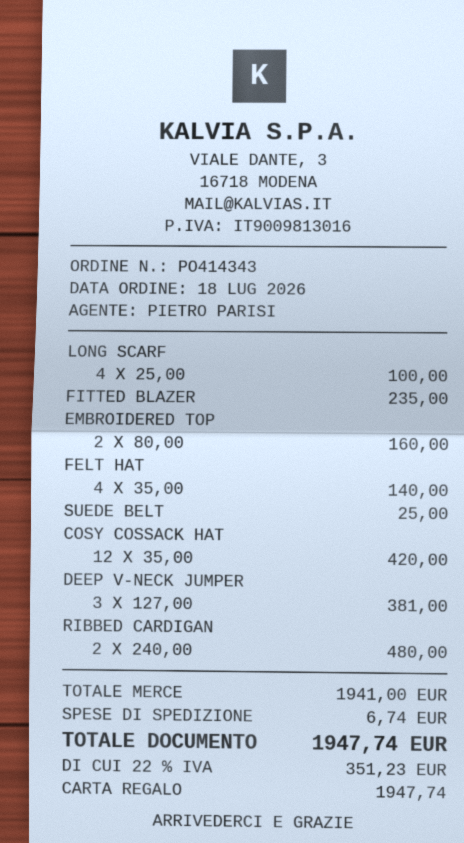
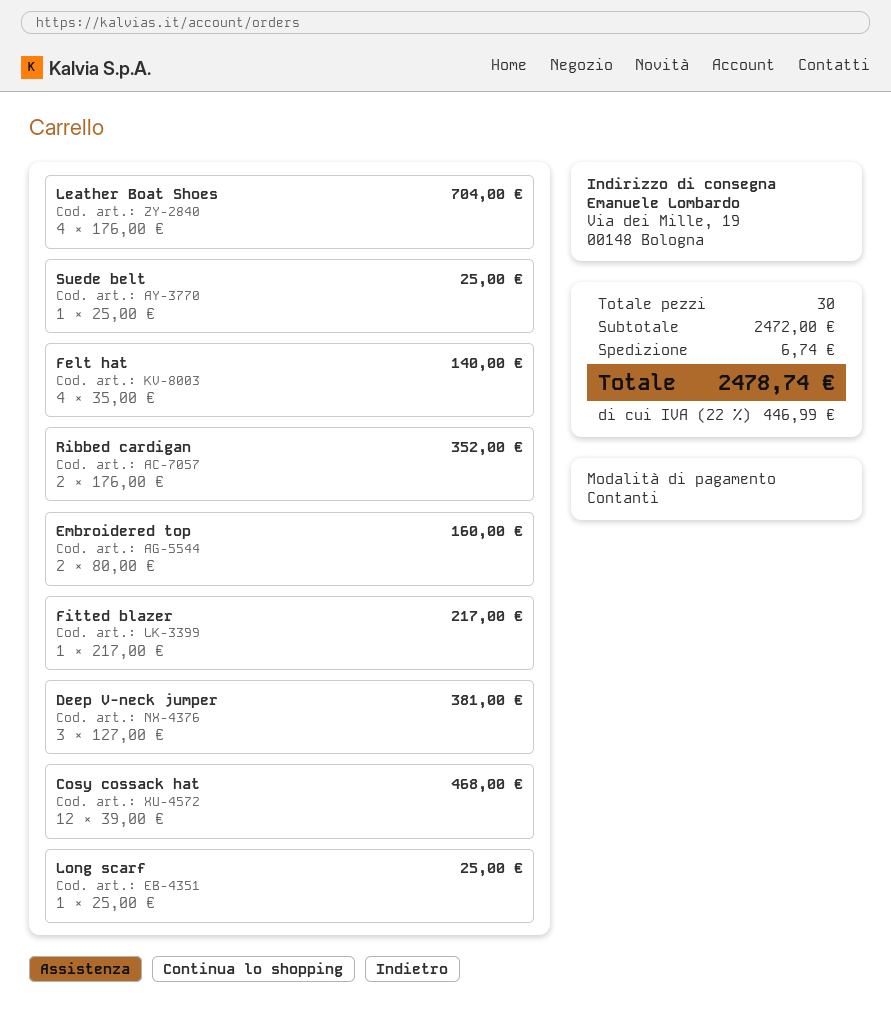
payment method: gift card -> cash
LONG SCARF: 4 x 25.00 = 100.00 -> 1 x 25.00 = 25.00
FITTED BLAZER: 1 x 235.00 = 235.00 -> 1 x 217.00 = 217.00
COSY COSSACK HAT: 12 x 35.00 = 420.00 -> 12 x 39.00 = 468.00
RIBBED CARDIGAN: 2 x 240.00 = 480.00 -> 2 x 176.00 = 352.00
Leather Boat Shoes: none -> 4 x 176.00 = 704.00
subtotal: 1941.00 -> 2472.00
tax: 22% = 351.23 -> 22% = 446.99
total: 1947.74 -> 2478.74

